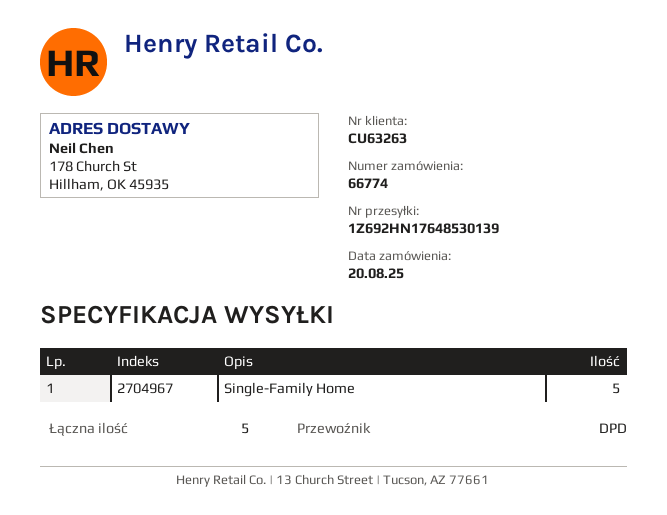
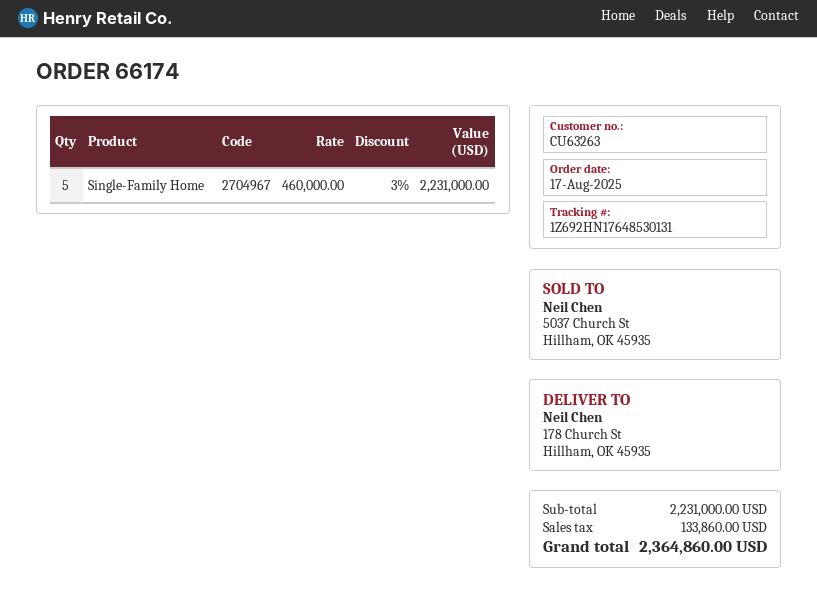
order number: 66774 -> 66174
order date: 2025-08-20 -> 2025-08-17
tracking number: 1Z692HN17648530139 -> 1Z692HN17648530131

